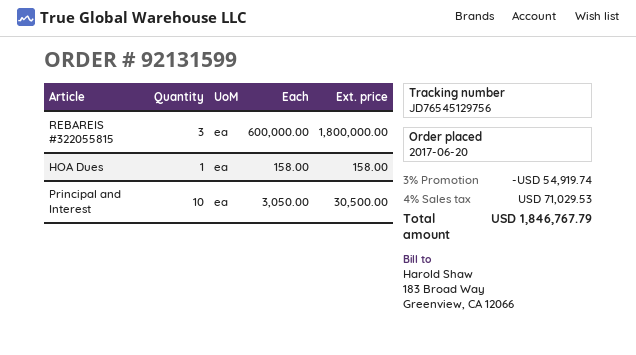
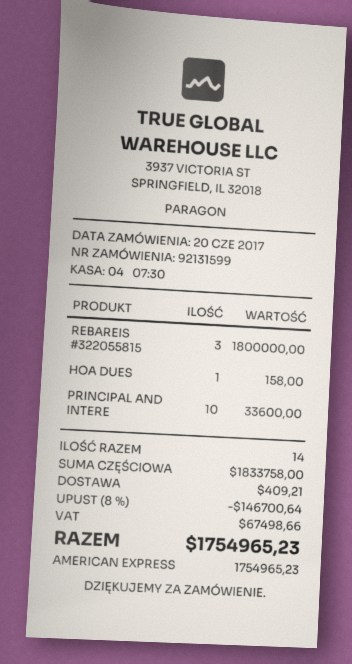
Principal and Interest: 10 for 30500.00 -> 10 for 33600.00
discount: 3% = 54919.74 -> 8% = 146700.64
shipping: none -> 409.21
tax: 71029.53 -> 67498.66
total: 1846767.79 -> 1754965.23

